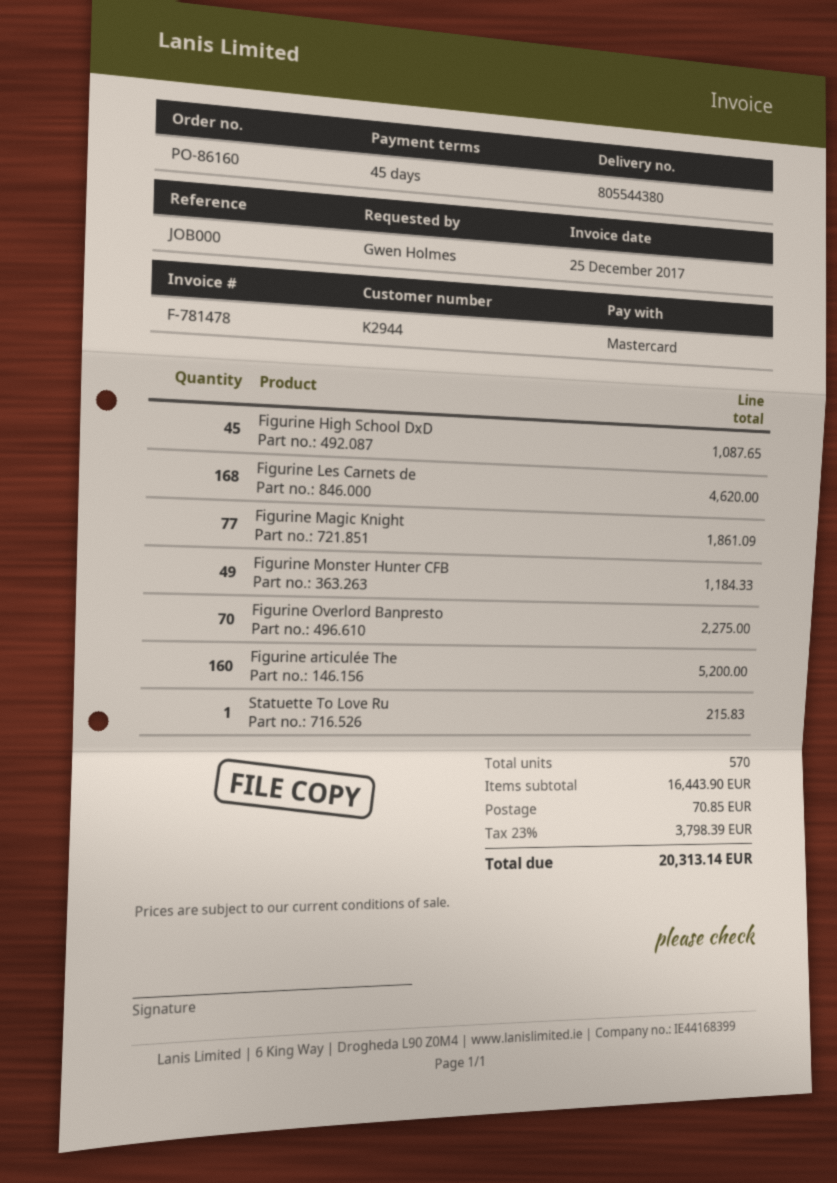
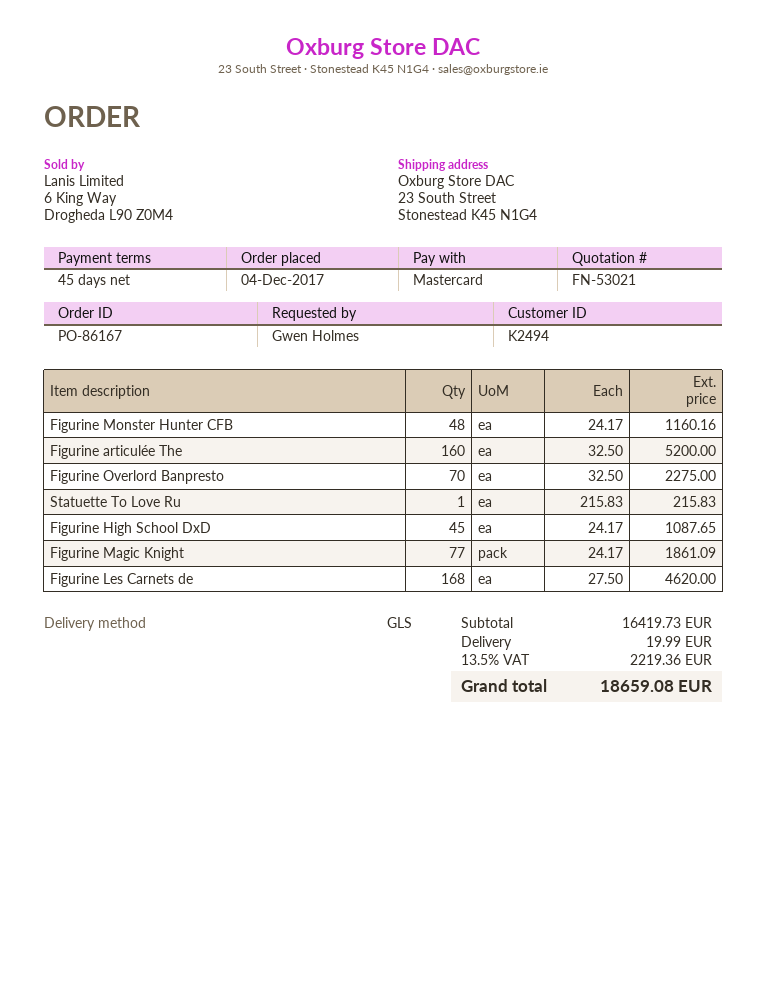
order number: PO-86160 -> PO-86167
customer number: K2944 -> K2494
Figurine Monster Hunter CFB: 49 for 1184.33 -> 48 for 1160.16
subtotal: 16443.90 -> 16419.73
shipping: 70.85 -> 19.99
tax: 23% = 3798.39 -> 13.5% = 2219.36
total: 20313.14 -> 18659.08

